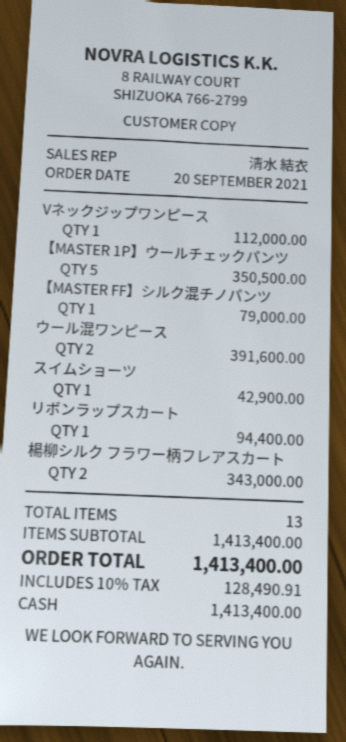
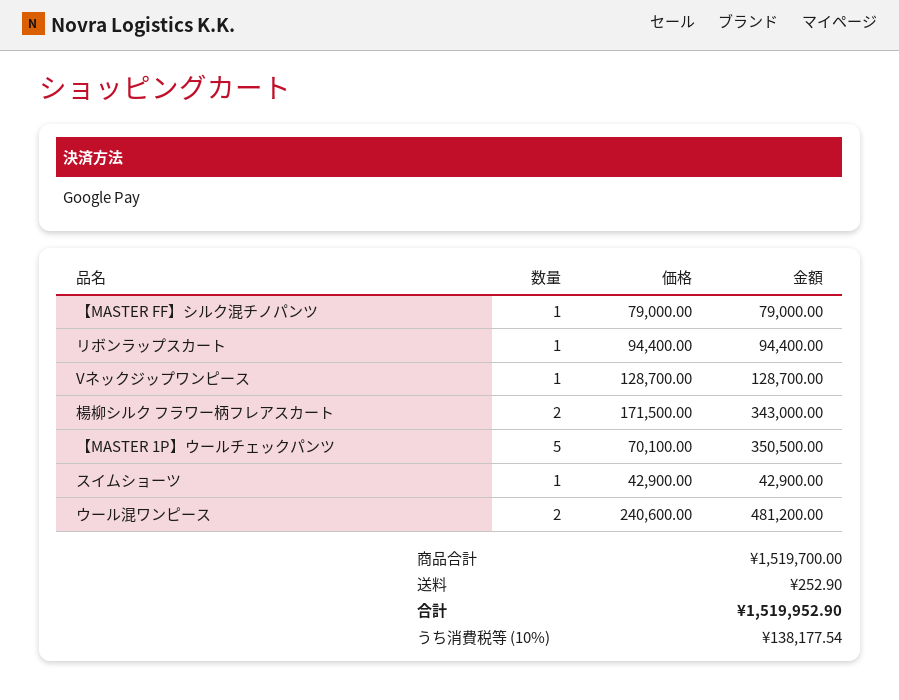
payment method: cash -> Google Pay
Vネックジップワンピース: 1 for 112000.00 -> 1 for 128700.00
ウール混ワンピース: 2 for 391600.00 -> 2 for 481200.00
subtotal: 1413400.00 -> 1519700.00
shipping: none -> 252.90
tax: 10% = 128490.91 -> 10% = 138177.54
total: 1413400.00 -> 1519952.90

